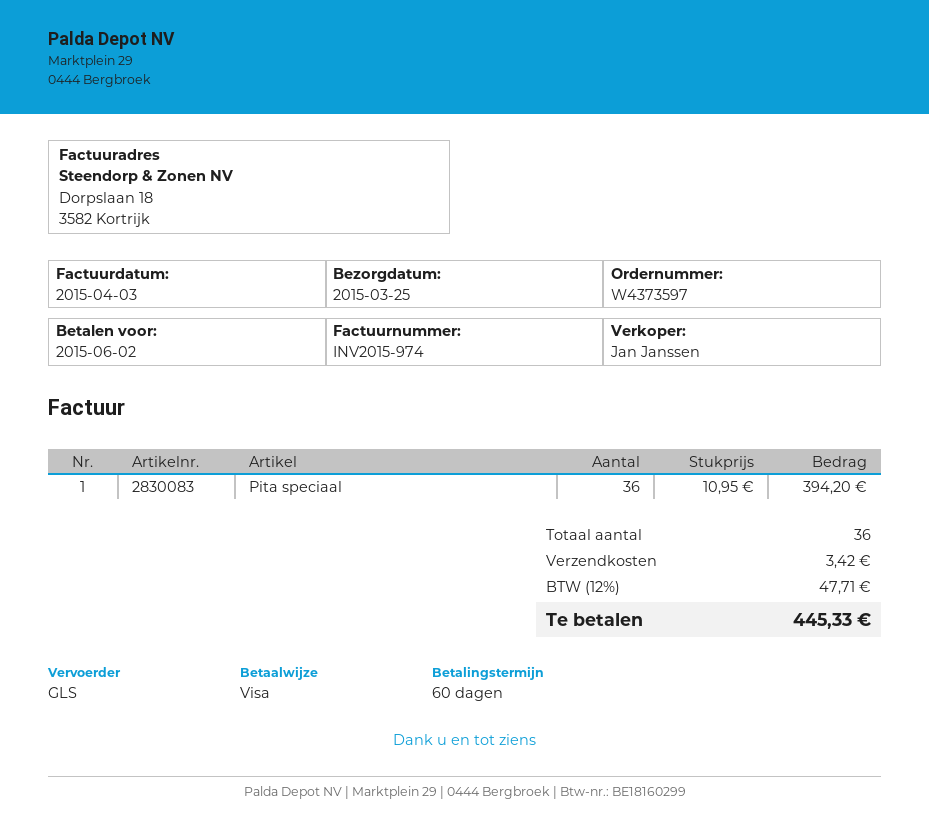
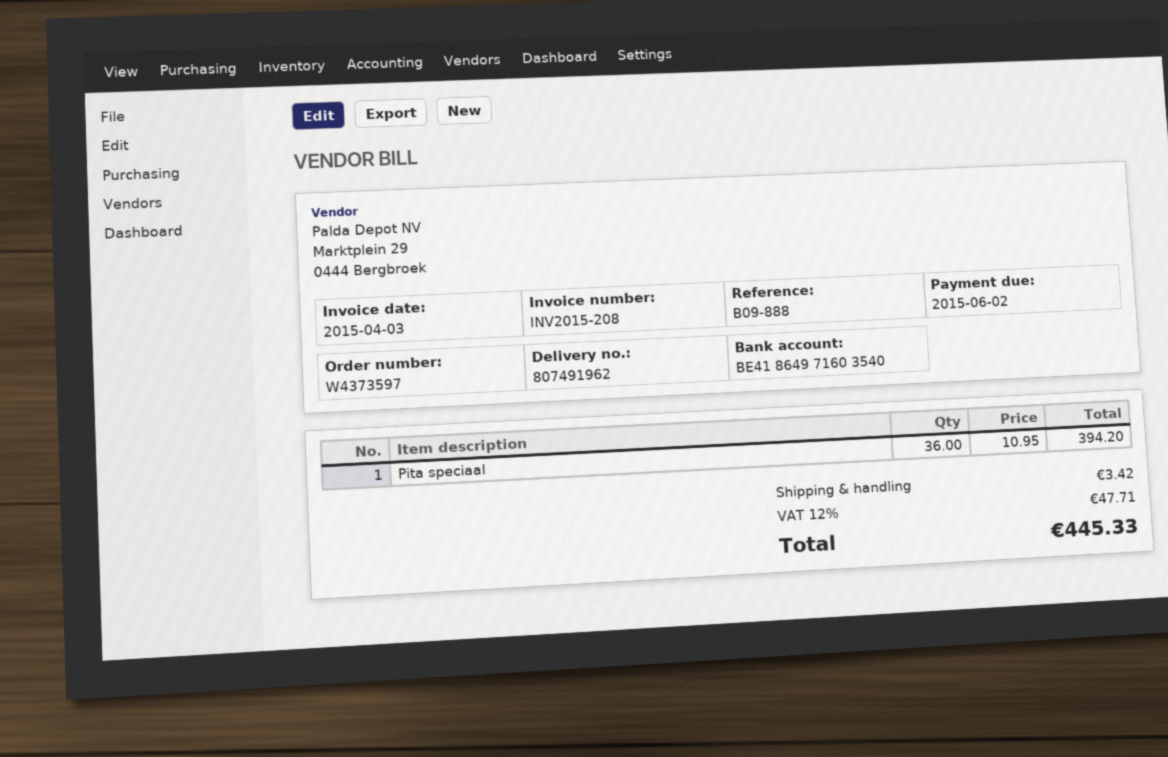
invoice number: INV2015-974 -> INV2015-208

